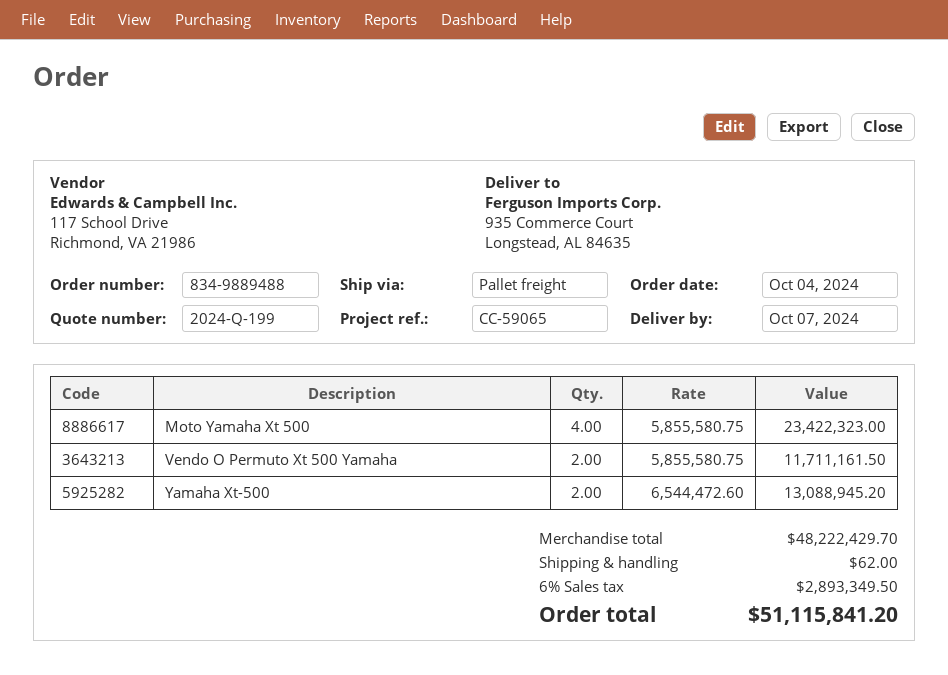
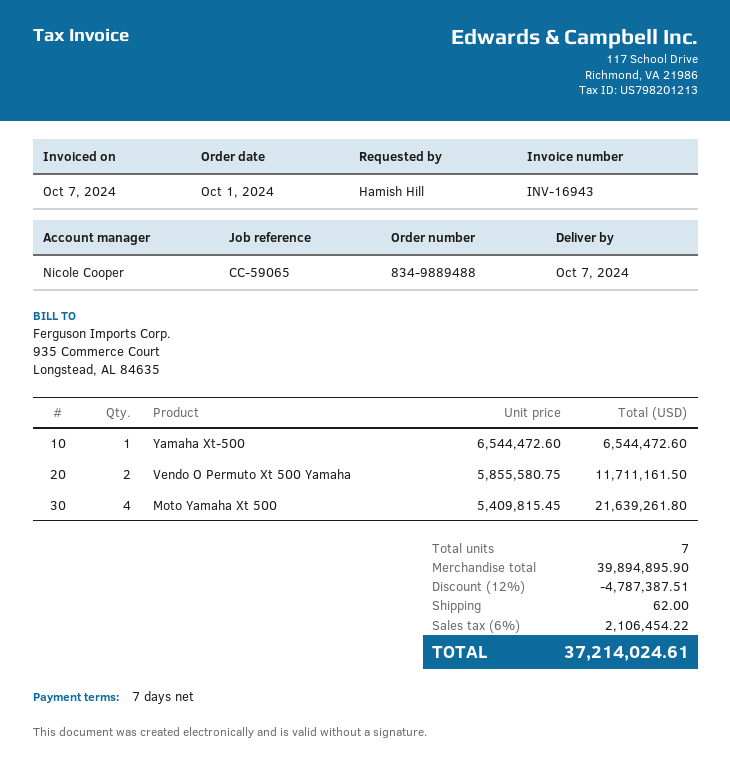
order date: 2024-10-04 -> 2024-10-01
Moto Yamaha Xt 500: 4 x 5855580.75 = 23422323.00 -> 4 x 5409815.45 = 21639261.80
Yamaha Xt-500: 2 x 6544472.60 = 13088945.20 -> 1 x 6544472.60 = 6544472.60
subtotal: 48222429.70 -> 39894895.90
discount: none -> 12% = 4787387.51
tax: 6% = 2893349.50 -> 6% = 2106454.22
total: 51115841.20 -> 37214024.61

